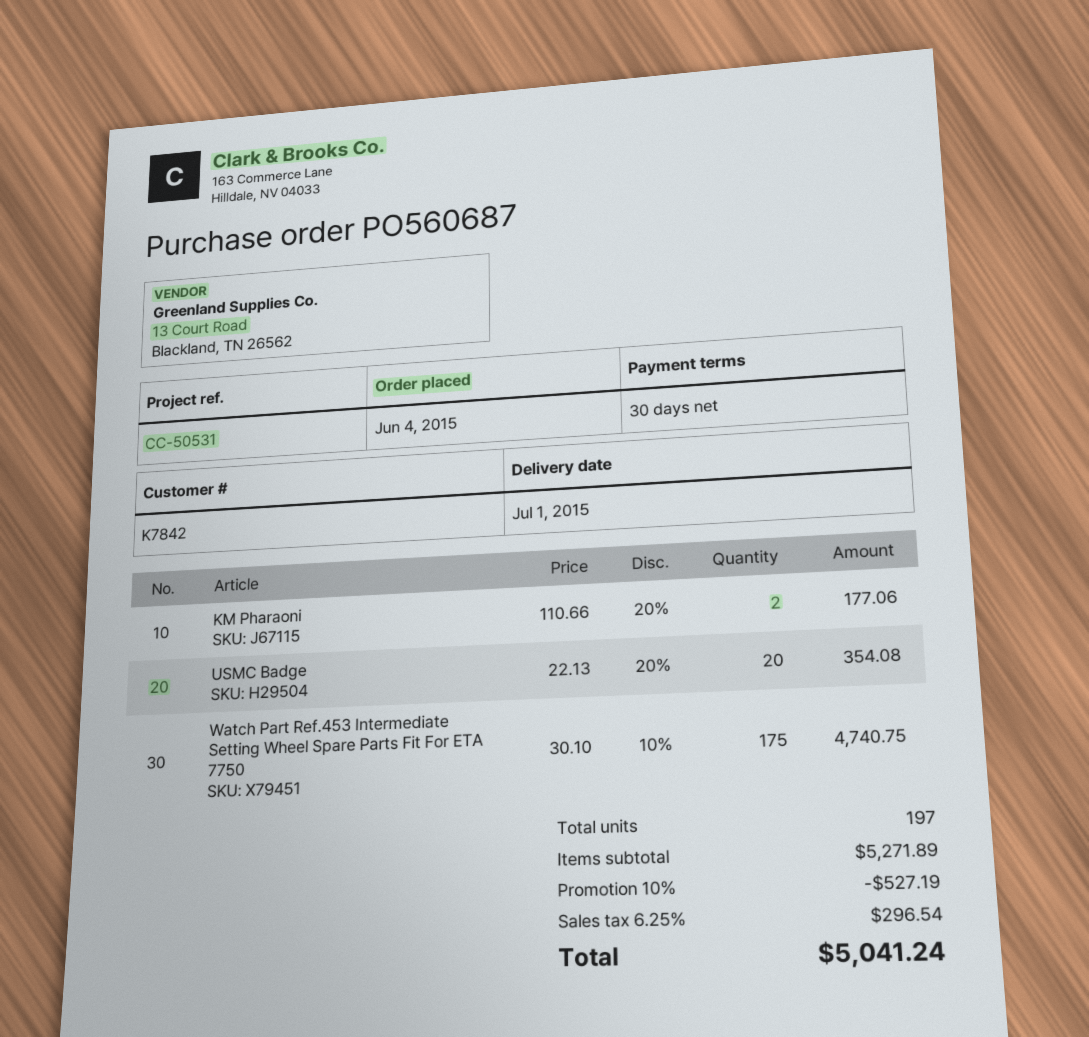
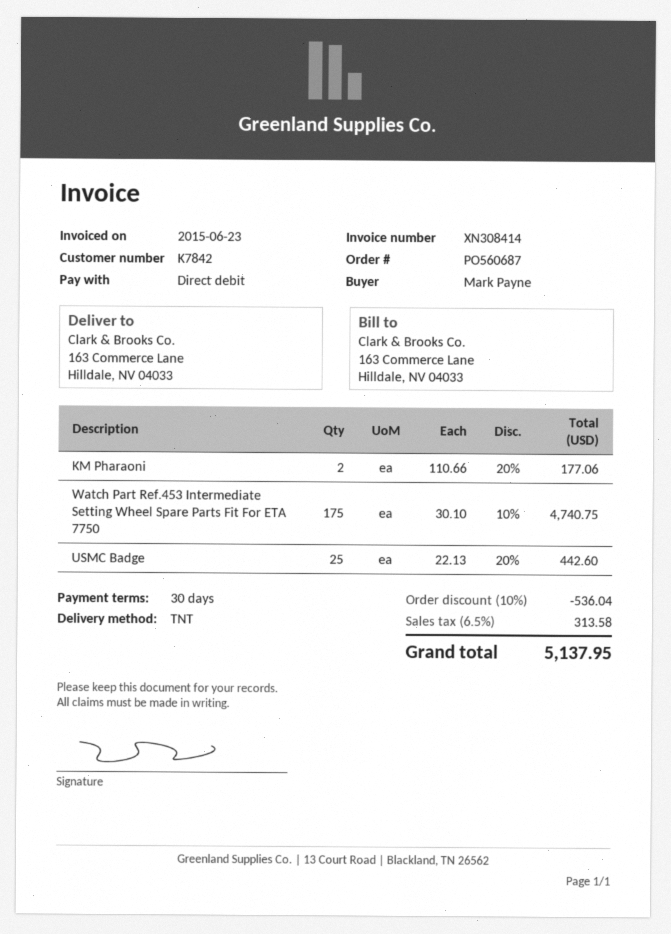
USMC Badge: 20 x 22.13 - 20% = 354.08 -> 25 x 22.13 - 20% = 442.60
discount: 10% = 527.19 -> 10% = 536.04
tax: 6.25% = 296.54 -> 6.5% = 313.58
total: 5041.24 -> 5137.95

